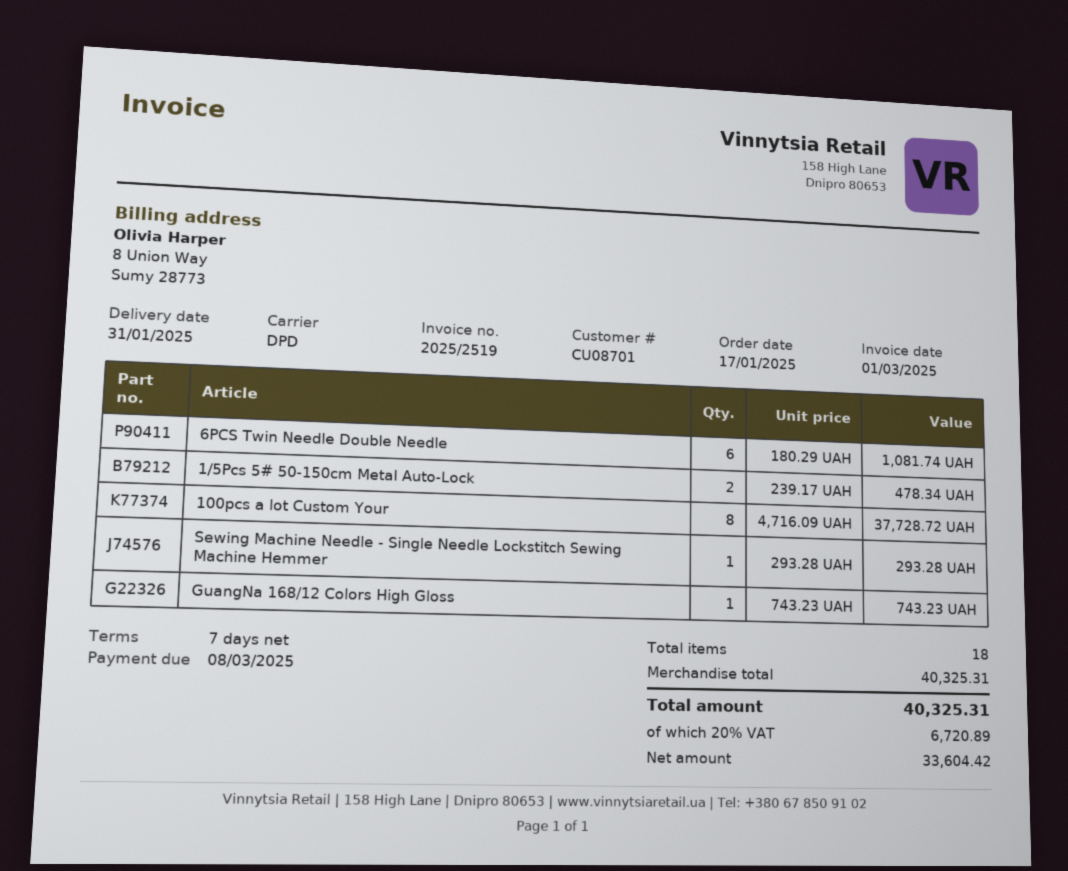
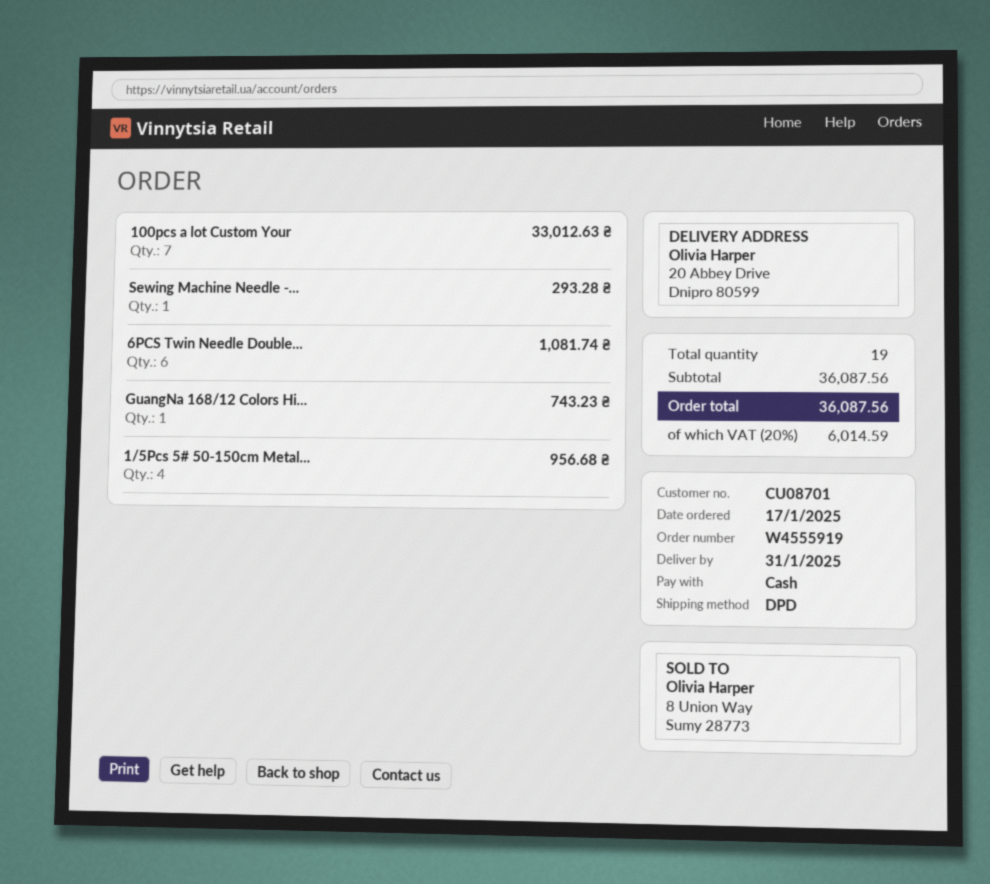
1/5Pcs 5# 50-150cm Metal Auto-Lock: 2 for 478.34 -> 4 for 956.68
100pcs a lot Custom Your: 8 for 37728.72 -> 7 for 33012.63
total quantity: 18 -> 19
subtotal: 40325.31 -> 36087.56
tax: 20% = 6720.89 -> 20% = 6014.59
total: 40325.31 -> 36087.56

